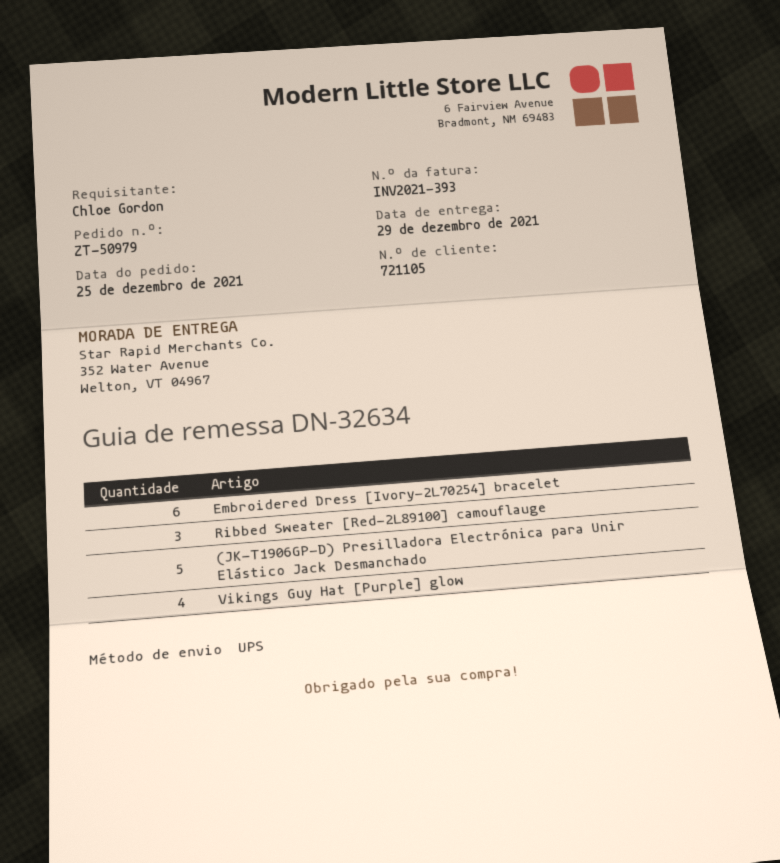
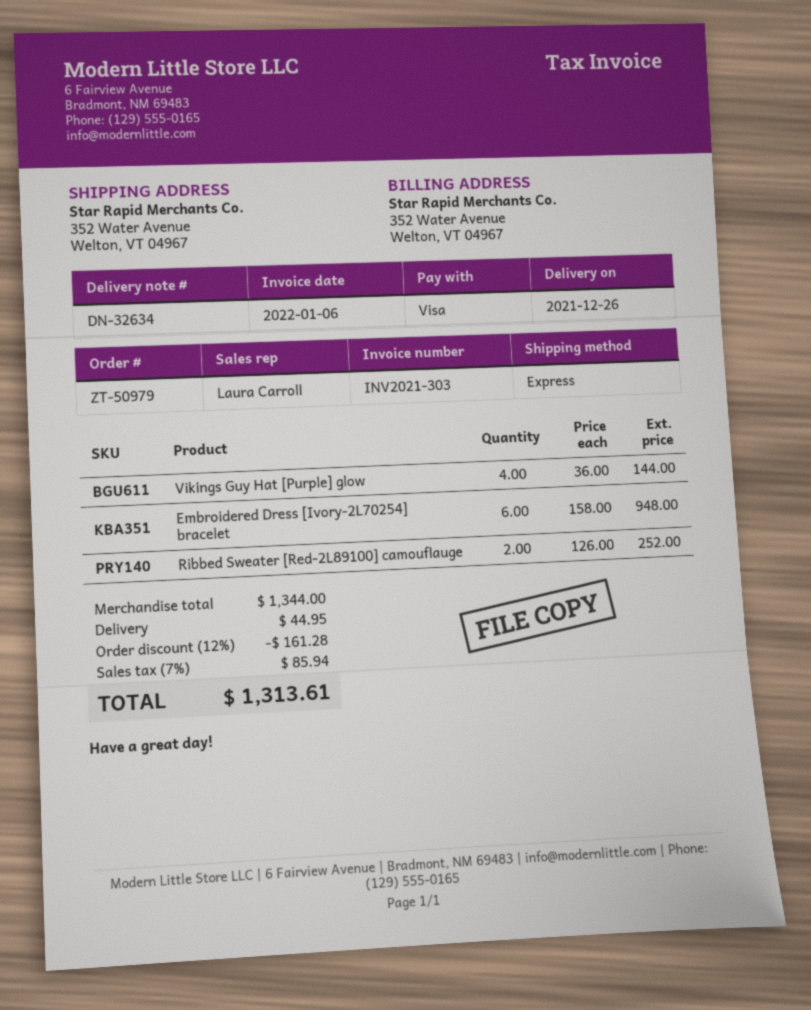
delivery date: 2021-12-29 -> 2021-12-26
invoice number: INV2021-393 -> INV2021-303
shipping method: UPS -> express
Ribbed Sweater [Red-2L89100] camouflauge: 3 -> 2
(JK-T1906GP-D) Presilladora Electrónica para Unir Elástico Jack Desmanchado: 5 -> none

